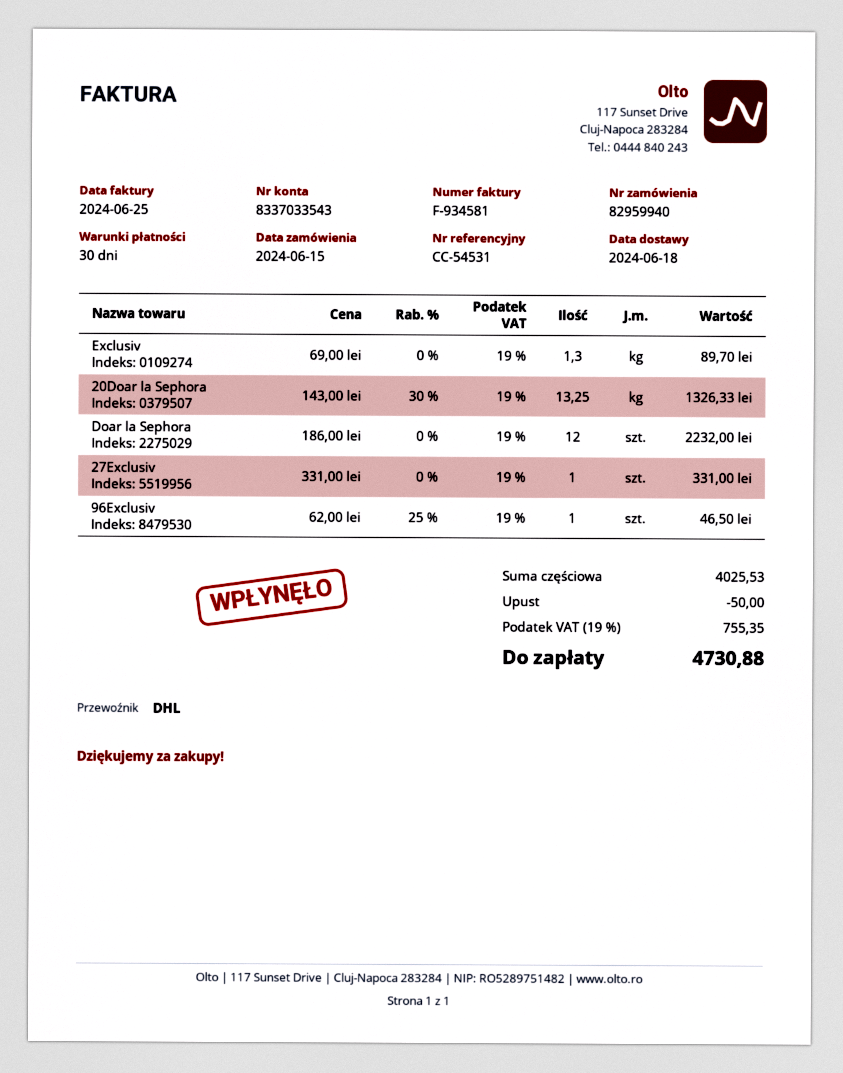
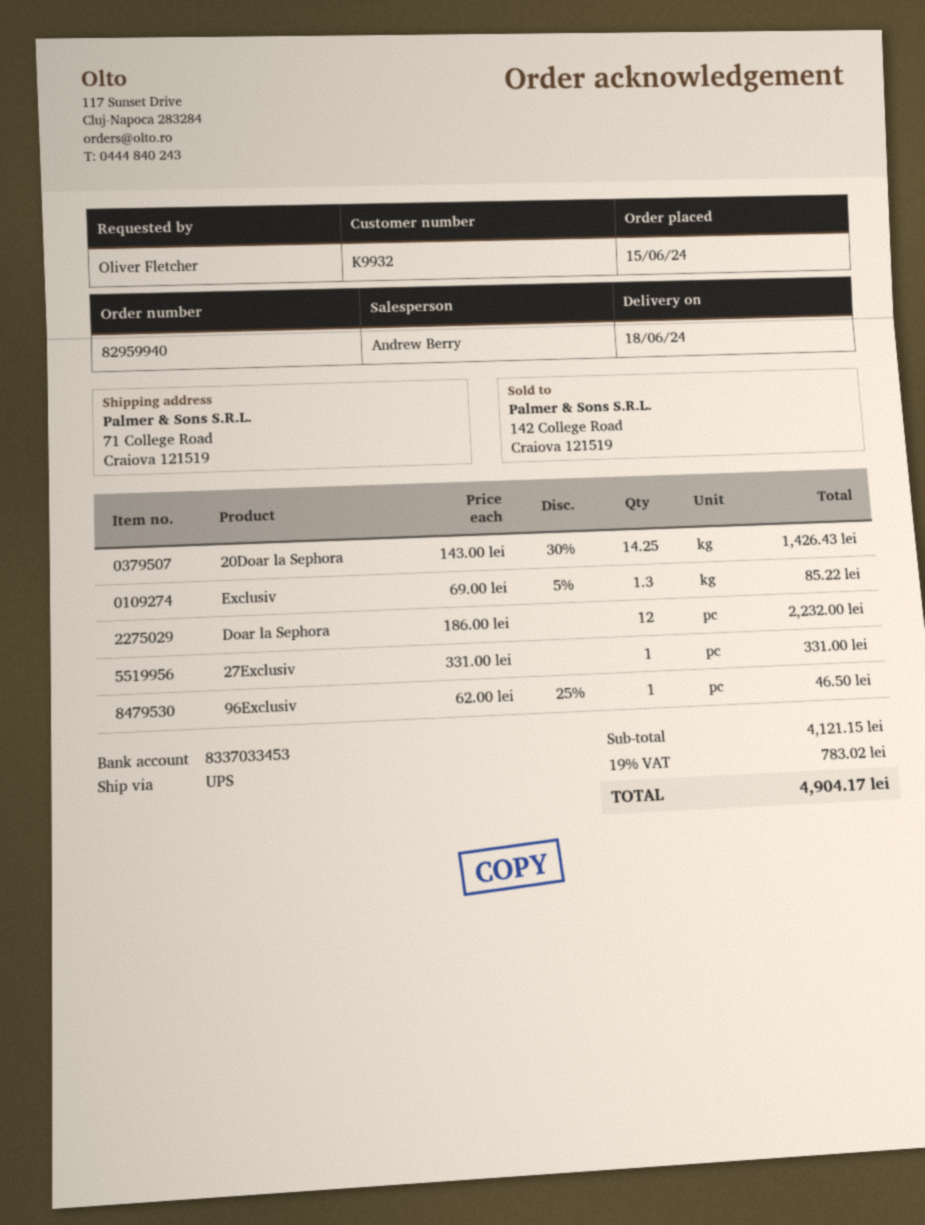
bank account: 8337033543 -> 8337033453
shipping method: DHL -> UPS
Exclusiv: 1.3 x 69.00 = 89.70 -> 1.3 x 69.00 - 5% = 85.22
20Doar la Sephora: 13.25 x 143.00 - 30% = 1326.33 -> 14.25 x 143.00 - 30% = 1426.43
subtotal: 4025.53 -> 4121.15
discount: 50.00 -> none
tax: 19% = 755.35 -> 19% = 783.02
total: 4730.88 -> 4904.17

